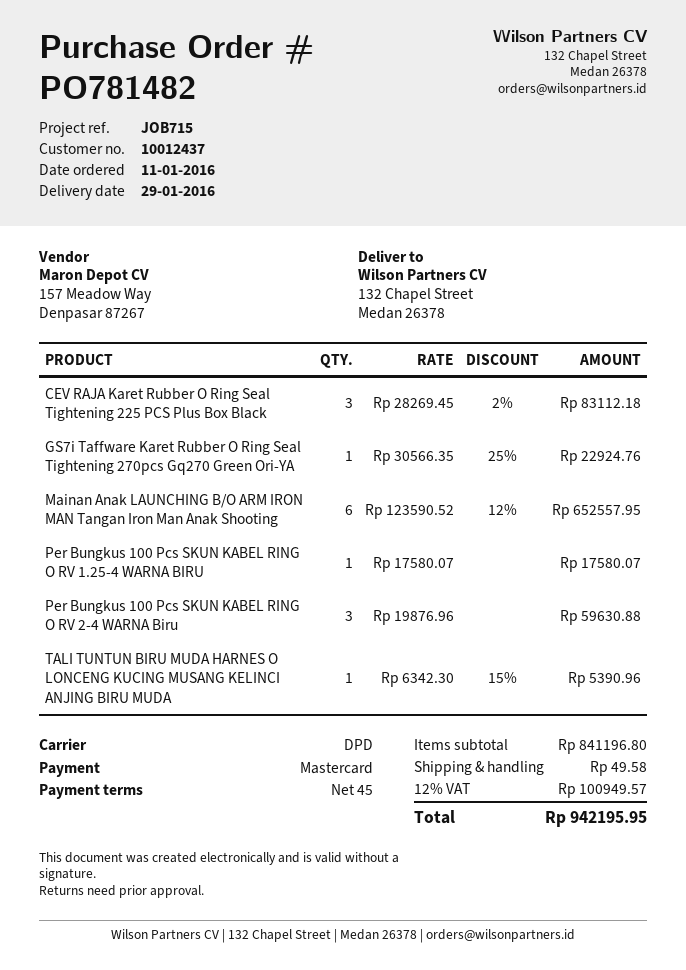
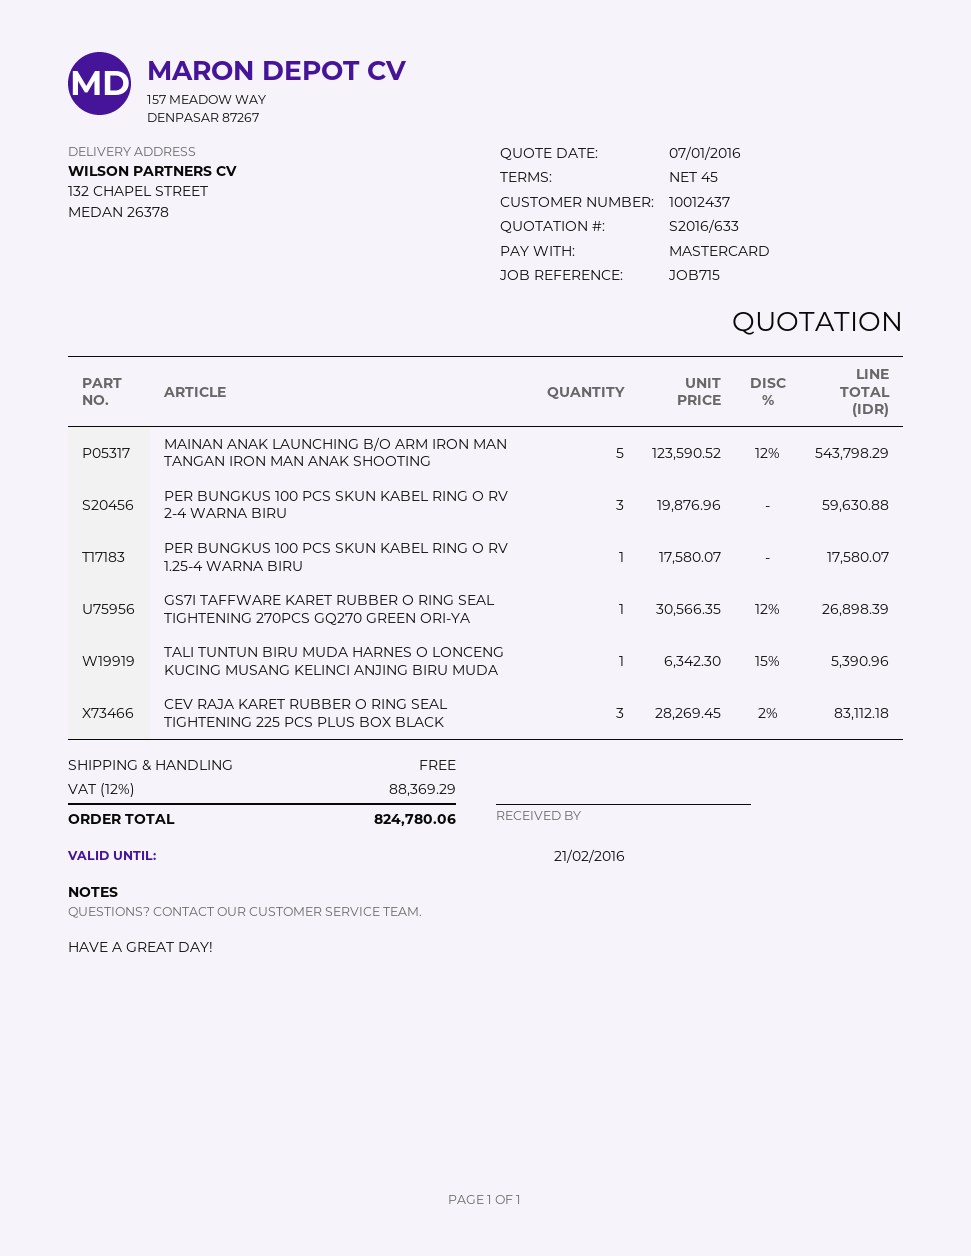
GS7i Taffware Karet Rubber O Ring Seal Tightening 270pcs Gq270 Green Ori-YA: 1 x 30566.35 - 25% = 22924.76 -> 1 x 30566.35 - 12% = 26898.39
Mainan Anak LAUNCHING B/O ARM IRON MAN Tangan Iron Man Anak Shooting: 6 x 123590.52 - 12% = 652557.95 -> 5 x 123590.52 - 12% = 543798.29
shipping: 49.58 -> 0.00
tax: 12% = 100949.57 -> 12% = 88369.29
total: 942195.95 -> 824780.06

